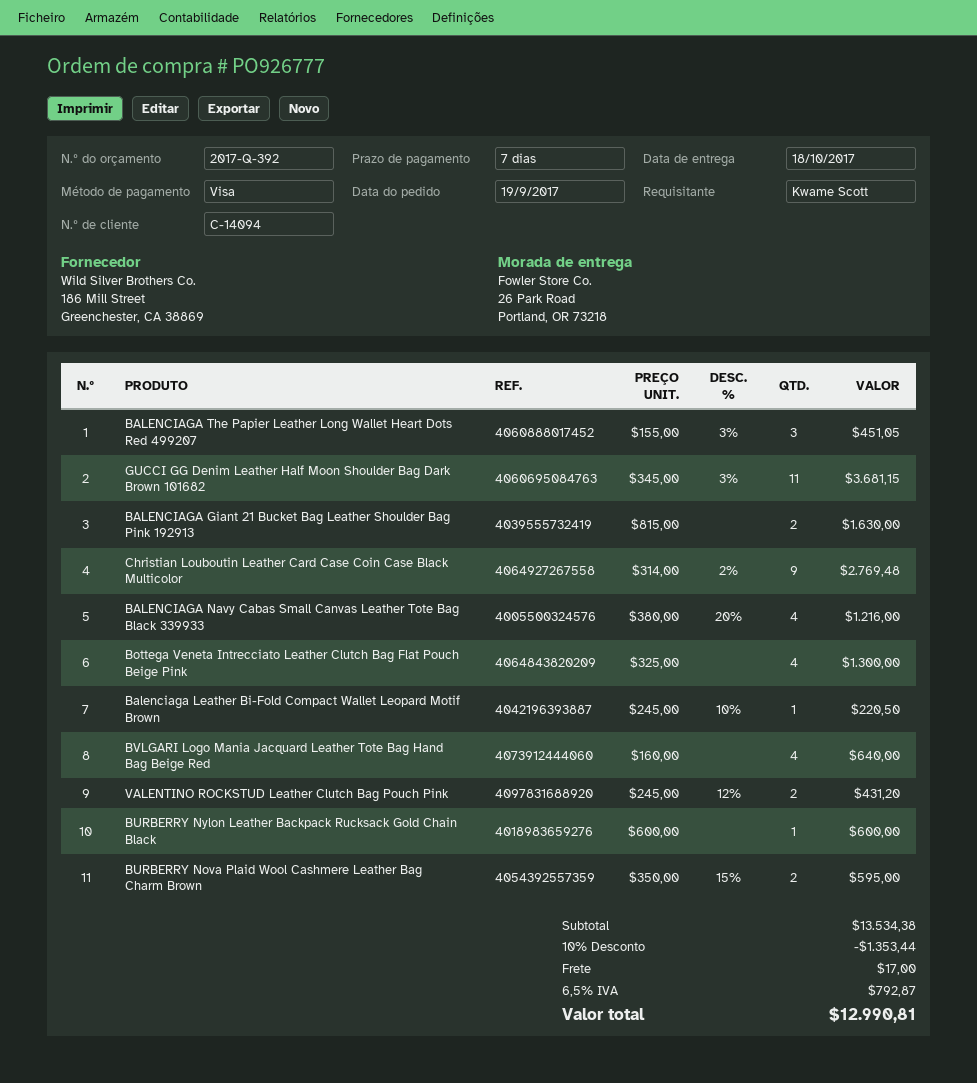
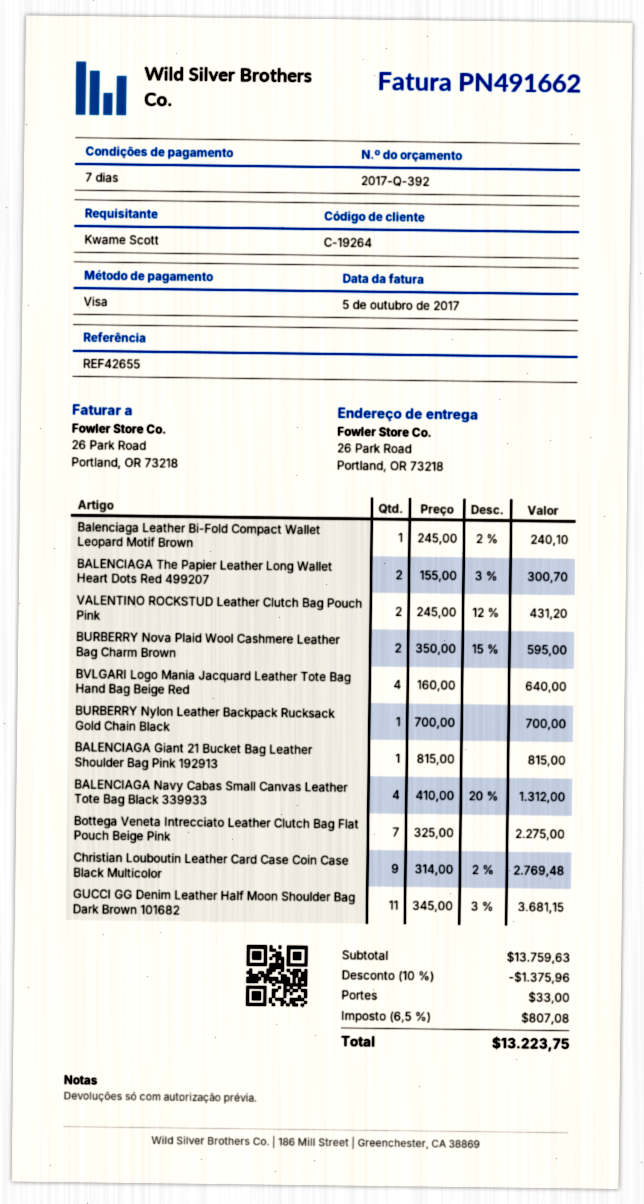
customer number: C-14094 -> C-19264
BALENCIAGA The Papier Leather Long Wallet Heart Dots Red 499207: 3 x 155.00 - 3% = 451.05 -> 2 x 155.00 - 3% = 300.70
BALENCIAGA Giant 21 Bucket Bag Leather Shoulder Bag Pink 192913: 2 x 815.00 = 1630.00 -> 1 x 815.00 = 815.00
BALENCIAGA Navy Cabas Small Canvas Leather Tote Bag Black 339933: 4 x 380.00 - 20% = 1216.00 -> 4 x 410.00 - 20% = 1312.00
Bottega Veneta Intrecciato Leather Clutch Bag Flat Pouch Beige Pink: 4 x 325.00 = 1300.00 -> 7 x 325.00 = 2275.00
Balenciaga Leather Bi-Fold Compact Wallet Leopard Motif Brown: 1 x 245.00 - 10% = 220.50 -> 1 x 245.00 - 2% = 240.10
BURBERRY Nylon Leather Backpack Rucksack Gold Chain Black: 1 x 600.00 = 600.00 -> 1 x 700.00 = 700.00
subtotal: 13534.38 -> 13759.63
discount: 10% = 1353.44 -> 10% = 1375.96
shipping: 17.00 -> 33.00
tax: 6.5% = 792.87 -> 6.5% = 807.08
total: 12990.81 -> 13223.75

